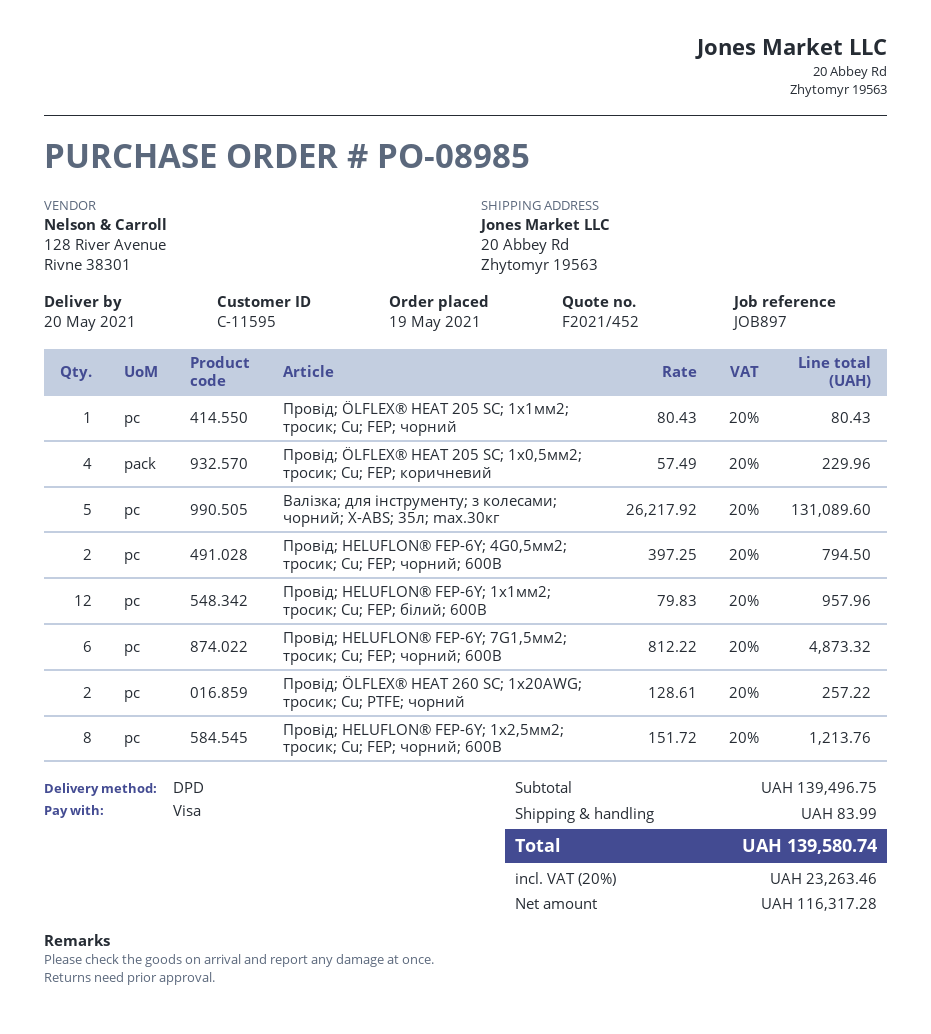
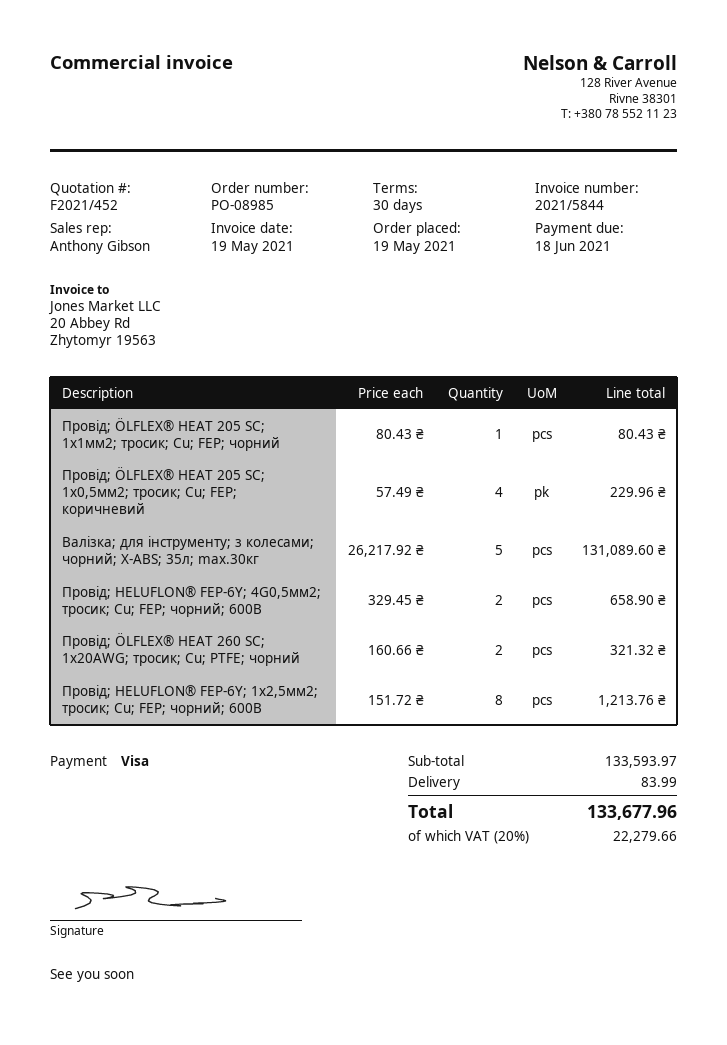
Провід; HELUFLON® FEP-6Y; 4G0,5мм2; тросик; Cu; FEP; чорний; 600В: 2 x 397.25 = 794.50 -> 2 x 329.45 = 658.90
Провід; HELUFLON® FEP-6Y; 1x1мм2; тросик; Cu; FEP; білий; 600В: 12 x 79.83 = 957.96 -> none
Провід; HELUFLON® FEP-6Y; 7G1,5мм2; тросик; Cu; FEP; чорний; 600В: 6 x 812.22 = 4873.32 -> none
Провід; ÖLFLEX® HEAT 260 SC; 1x20AWG; тросик; Cu; PTFE; чорний: 2 x 128.61 = 257.22 -> 2 x 160.66 = 321.32
subtotal: 139496.75 -> 133593.97
tax: 20% = 23263.46 -> 20% = 22279.66
total: 139580.74 -> 133677.96

